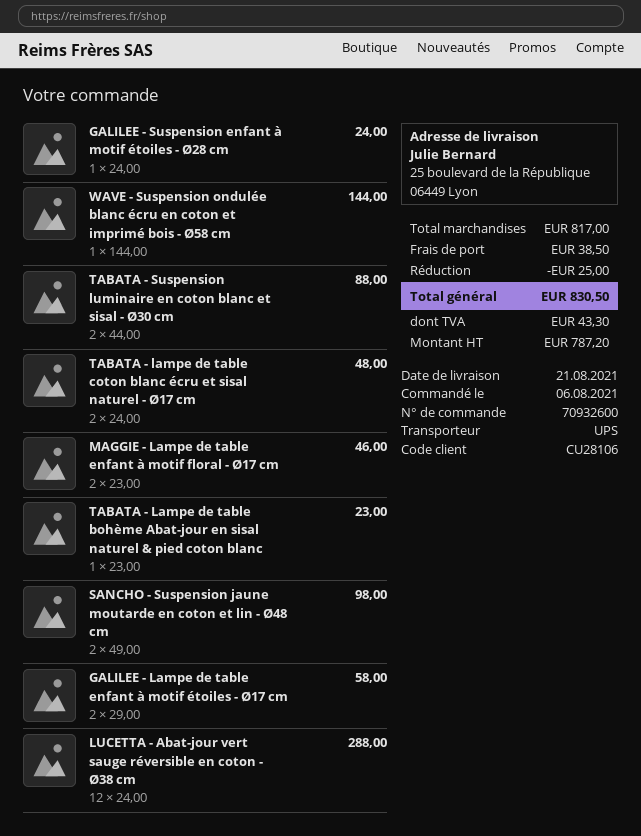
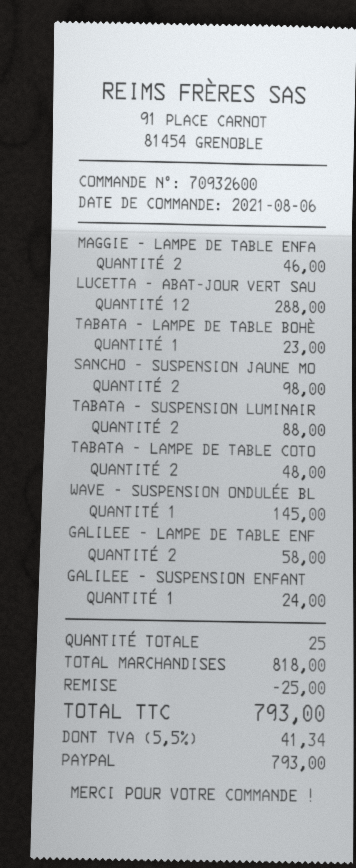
WAVE - Suspension ondulée blanc écru en coton et imprimé bois - Ø58 cm: 1 for 144.00 -> 1 for 145.00
subtotal: 817.00 -> 818.00
shipping: 38.50 -> none
tax: 43.30 -> 41.34
total: 830.50 -> 793.00

